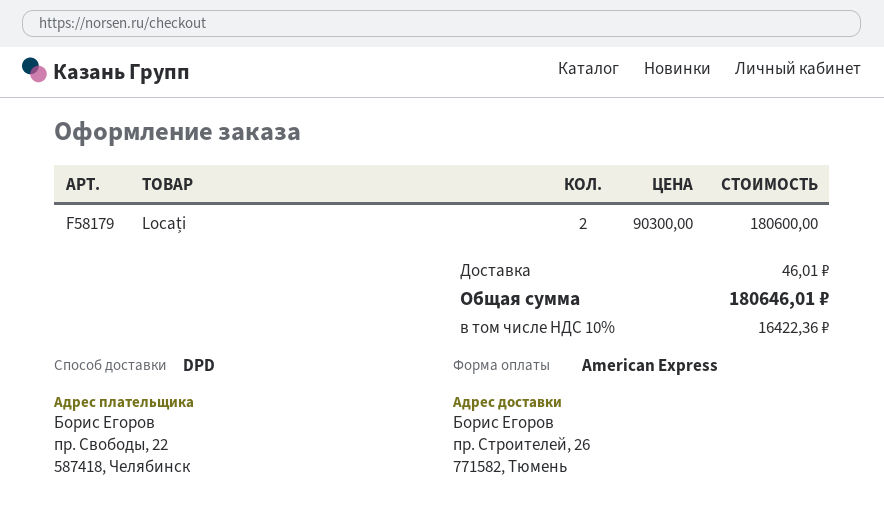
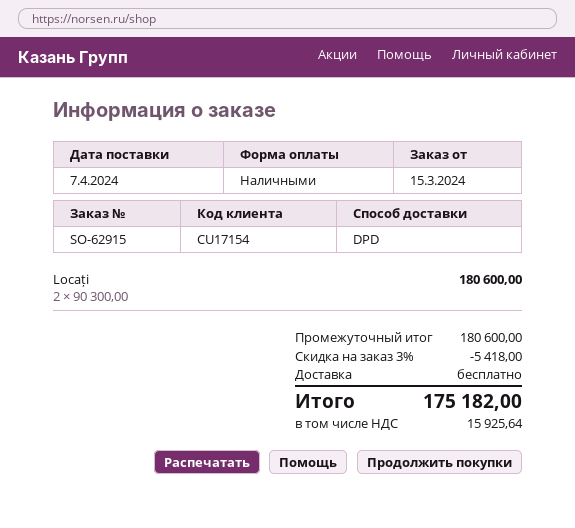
payment method: American Express -> cash
discount: none -> 3% = 5418.00
shipping: 46.01 -> 0.00
tax: 16422.36 -> 15925.64
total: 180646.01 -> 175182.00

